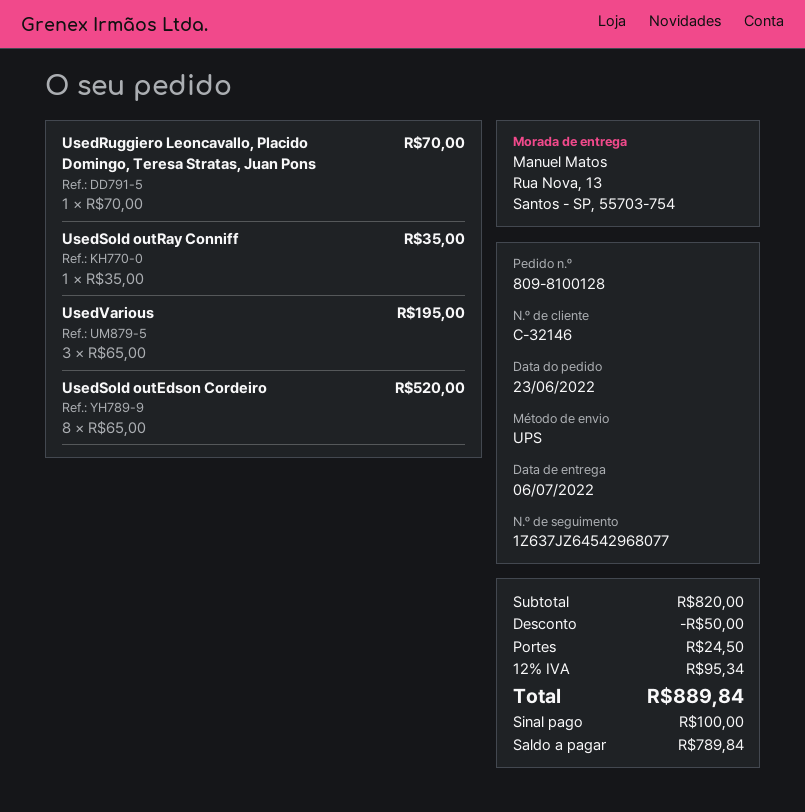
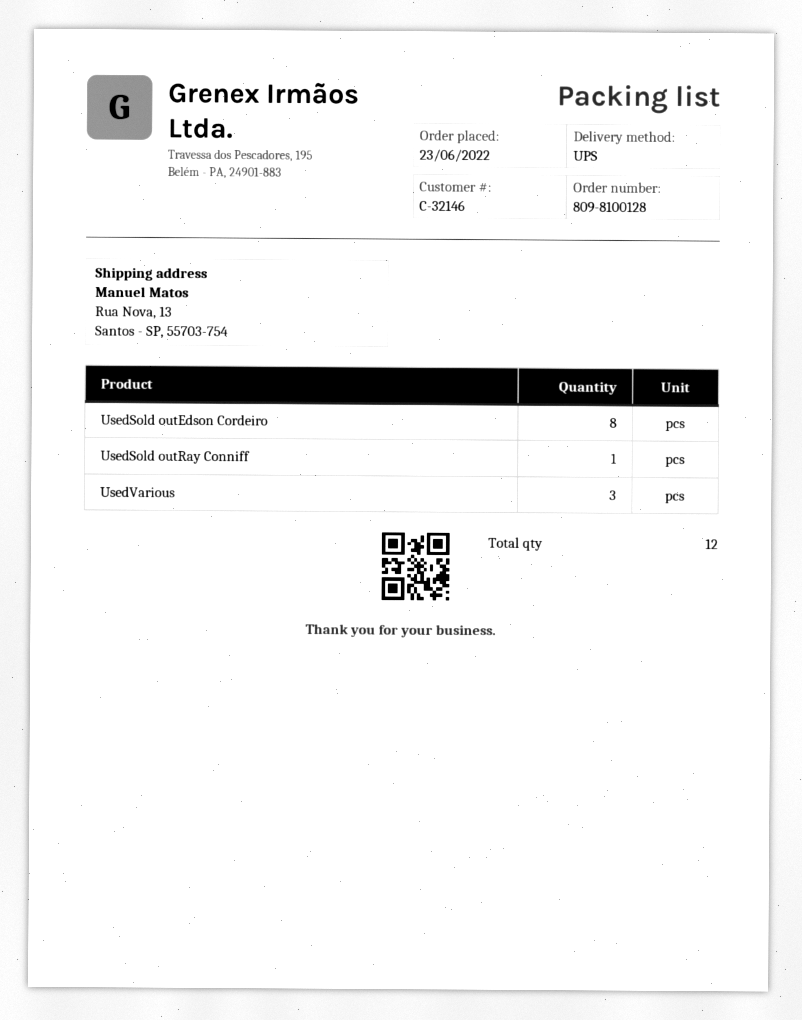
UsedRuggiero Leoncavallo, Placido Domingo, Teresa Stratas, Juan Pons: 1 -> none

